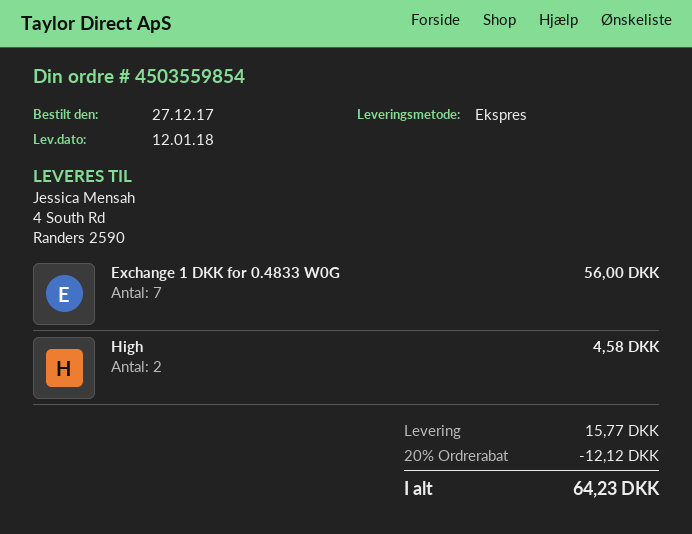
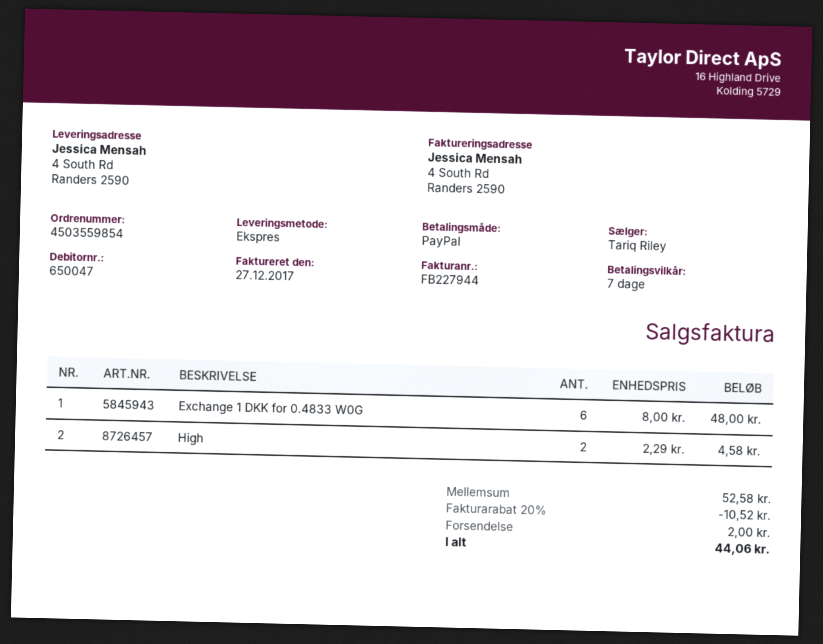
Exchange 1 DKK for 0.4833 W0G: 7 for 56.00 -> 6 for 48.00
discount: 20% = 12.12 -> 20% = 10.52
shipping: 15.77 -> 2.00
total: 64.23 -> 44.06

